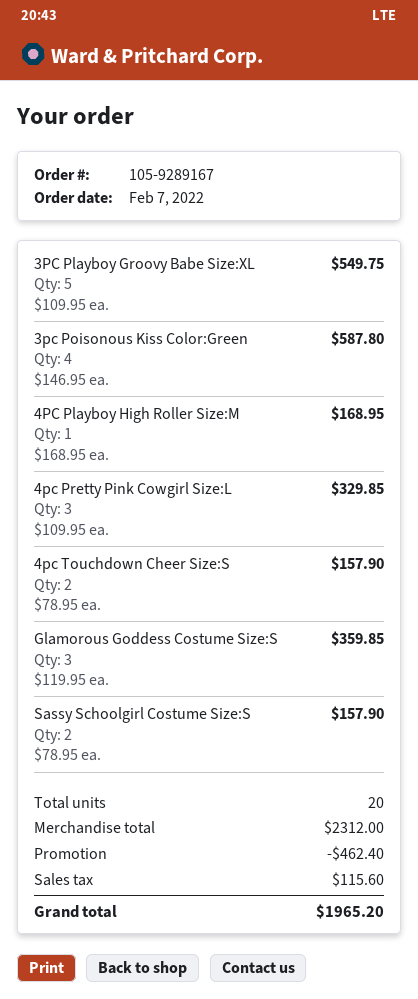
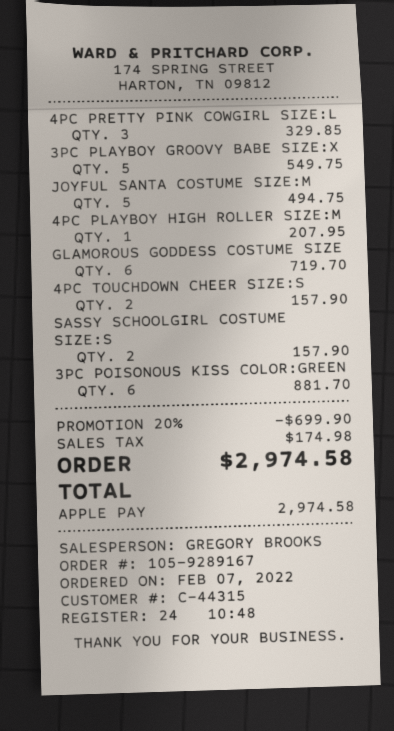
3pc Poisonous Kiss Color:Green: 4 for 587.80 -> 6 for 881.70
4PC Playboy High Roller Size:M: 1 for 168.95 -> 1 for 207.95
Glamorous Goddess Costume Size:S: 3 for 359.85 -> 6 for 719.70
JOYFUL SANTA COSTUME SIZE:M: none -> 5 for 494.75
discount: 462.40 -> 699.90
tax: 115.60 -> 174.98
total: 1965.20 -> 2974.58

